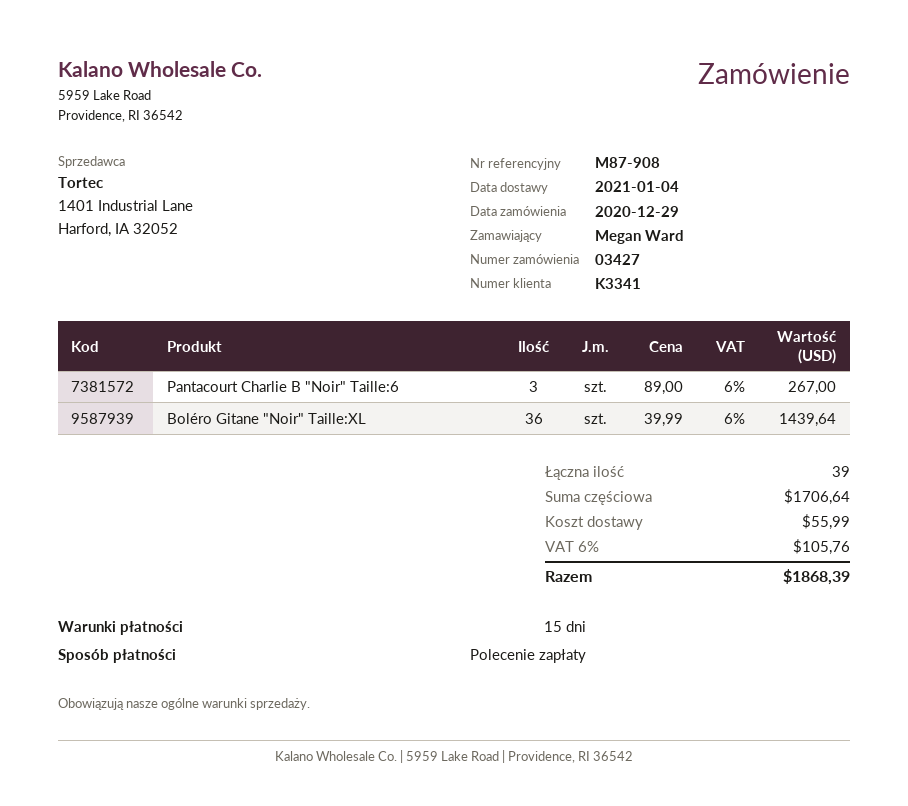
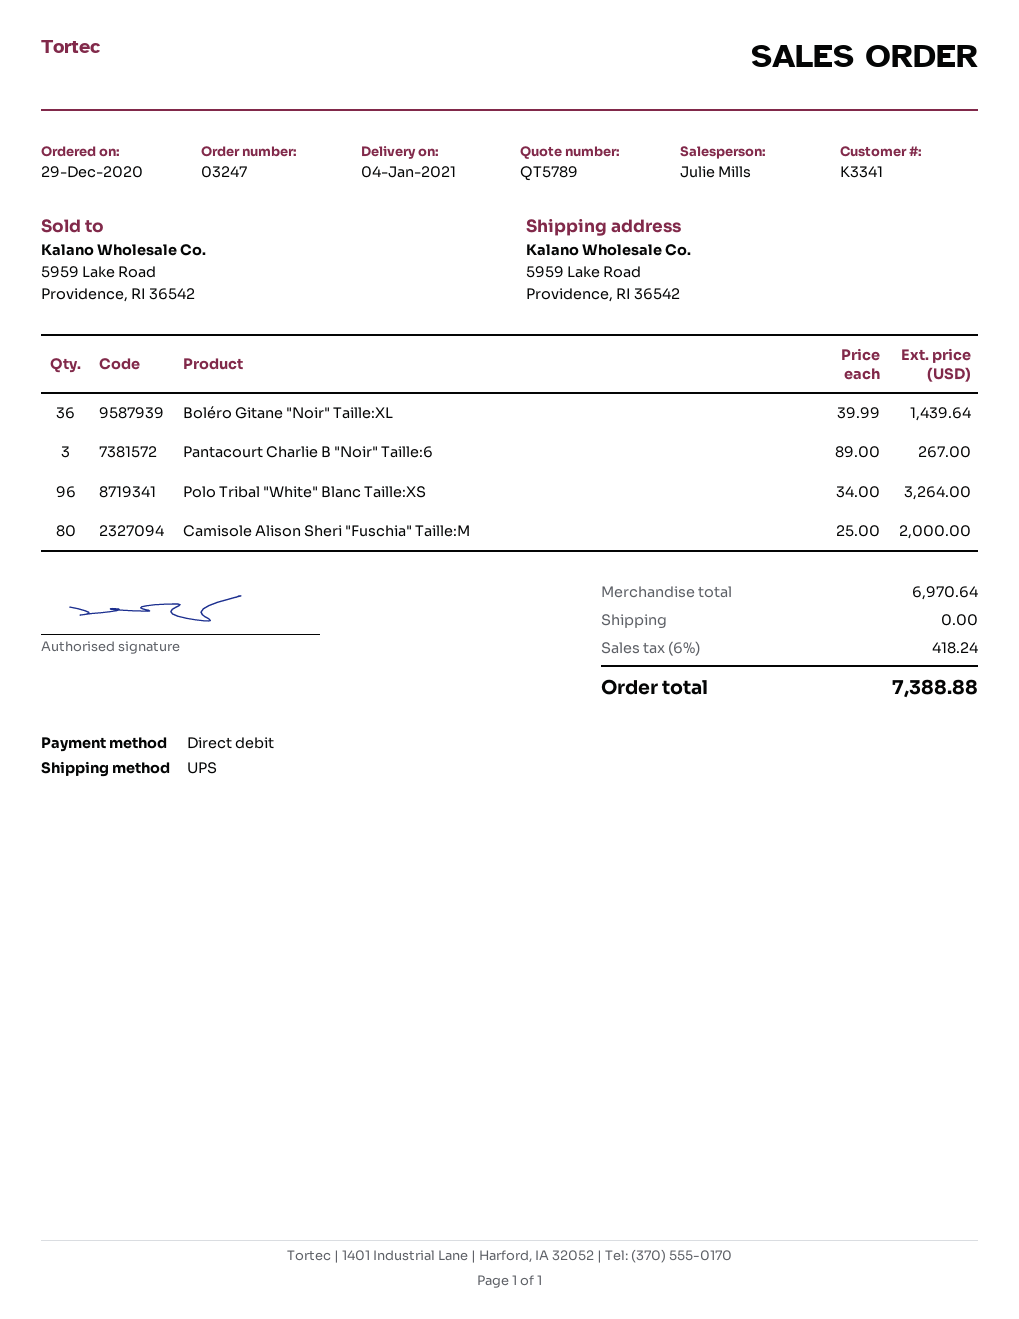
order number: 03427 -> 03247
Polo Tribal "White" Blanc Taille:XS: none -> 96 x 34.00 = 3264.00
Camisole Alison Sheri "Fuschia" Taille:M: none -> 80 x 25.00 = 2000.00
subtotal: 1706.64 -> 6970.64
shipping: 55.99 -> 0.00
tax: 6% = 105.76 -> 6% = 418.24
total: 1868.39 -> 7388.88

